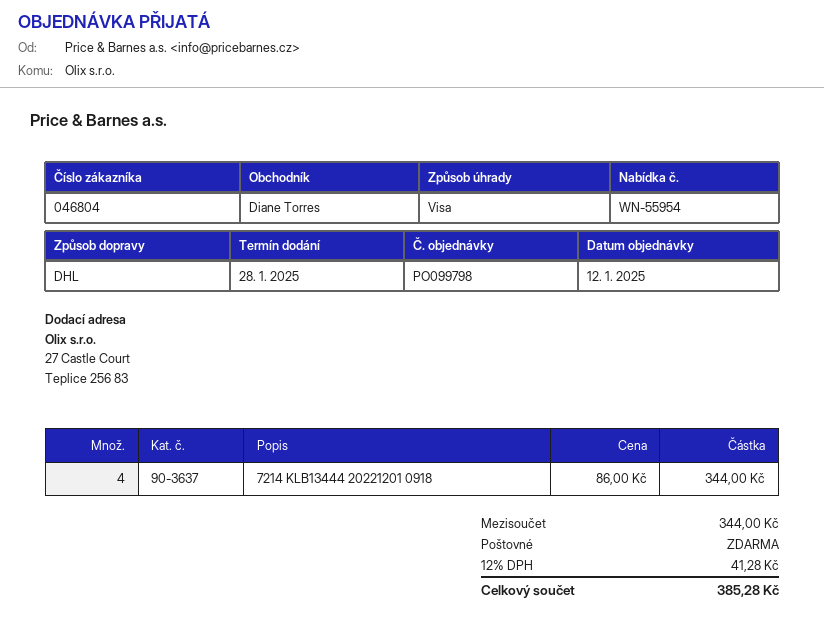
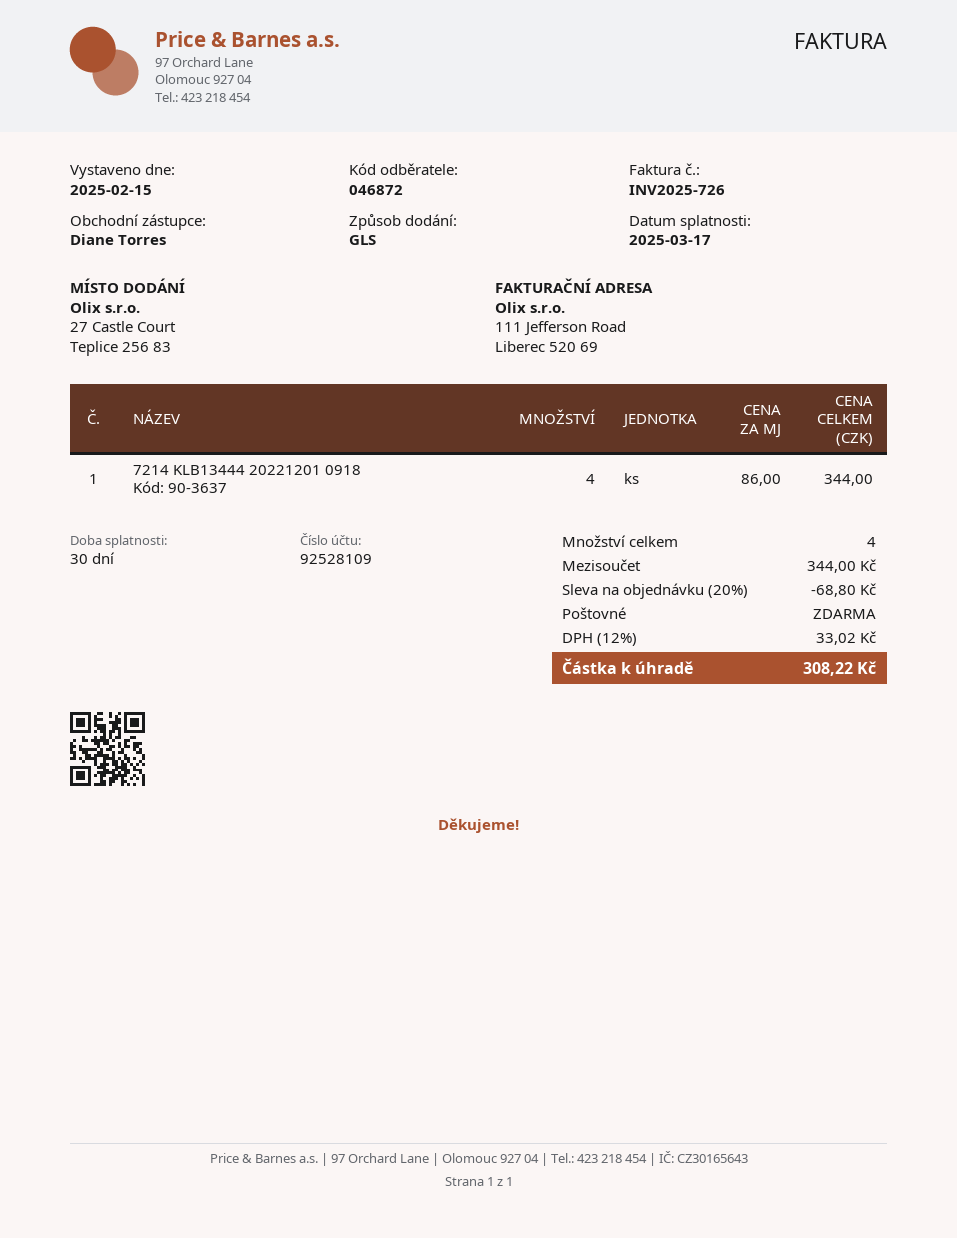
customer number: 046804 -> 046872
shipping method: DHL -> GLS
discount: none -> 20% = 68.80
tax: 12% = 41.28 -> 12% = 33.02
total: 385.28 -> 308.22

